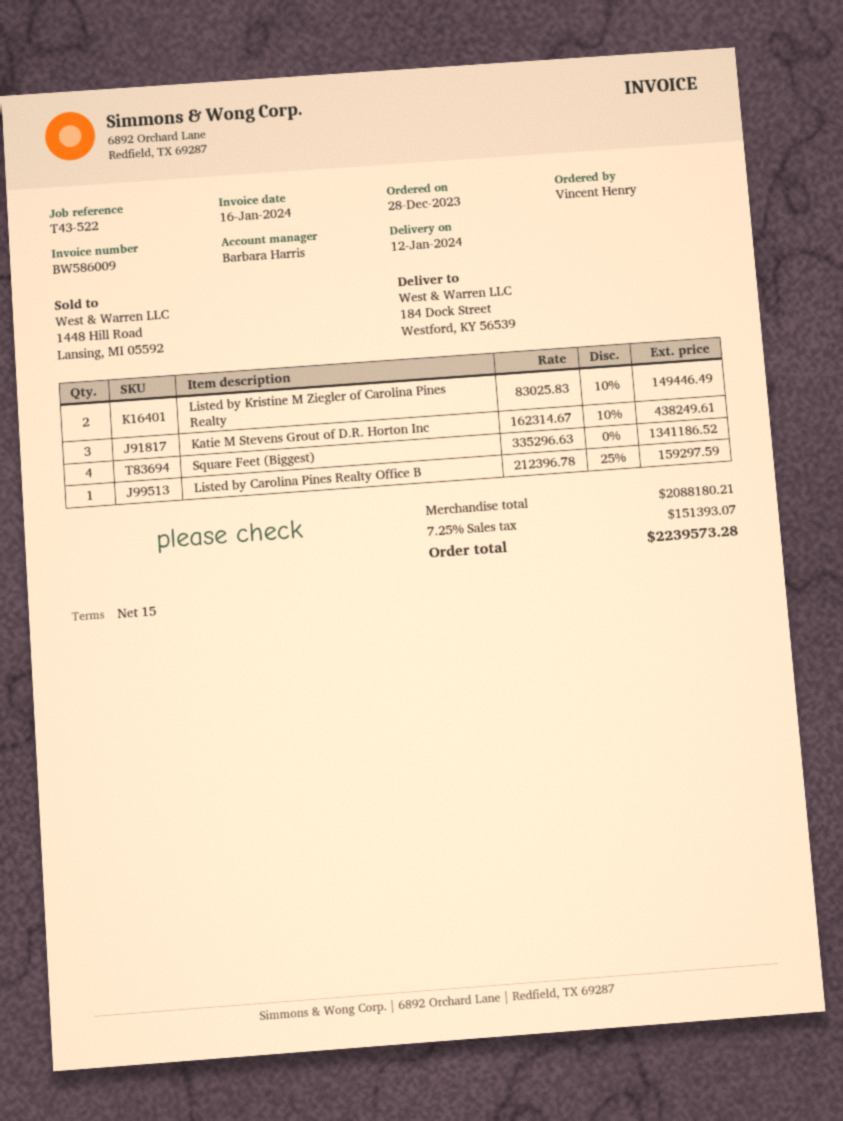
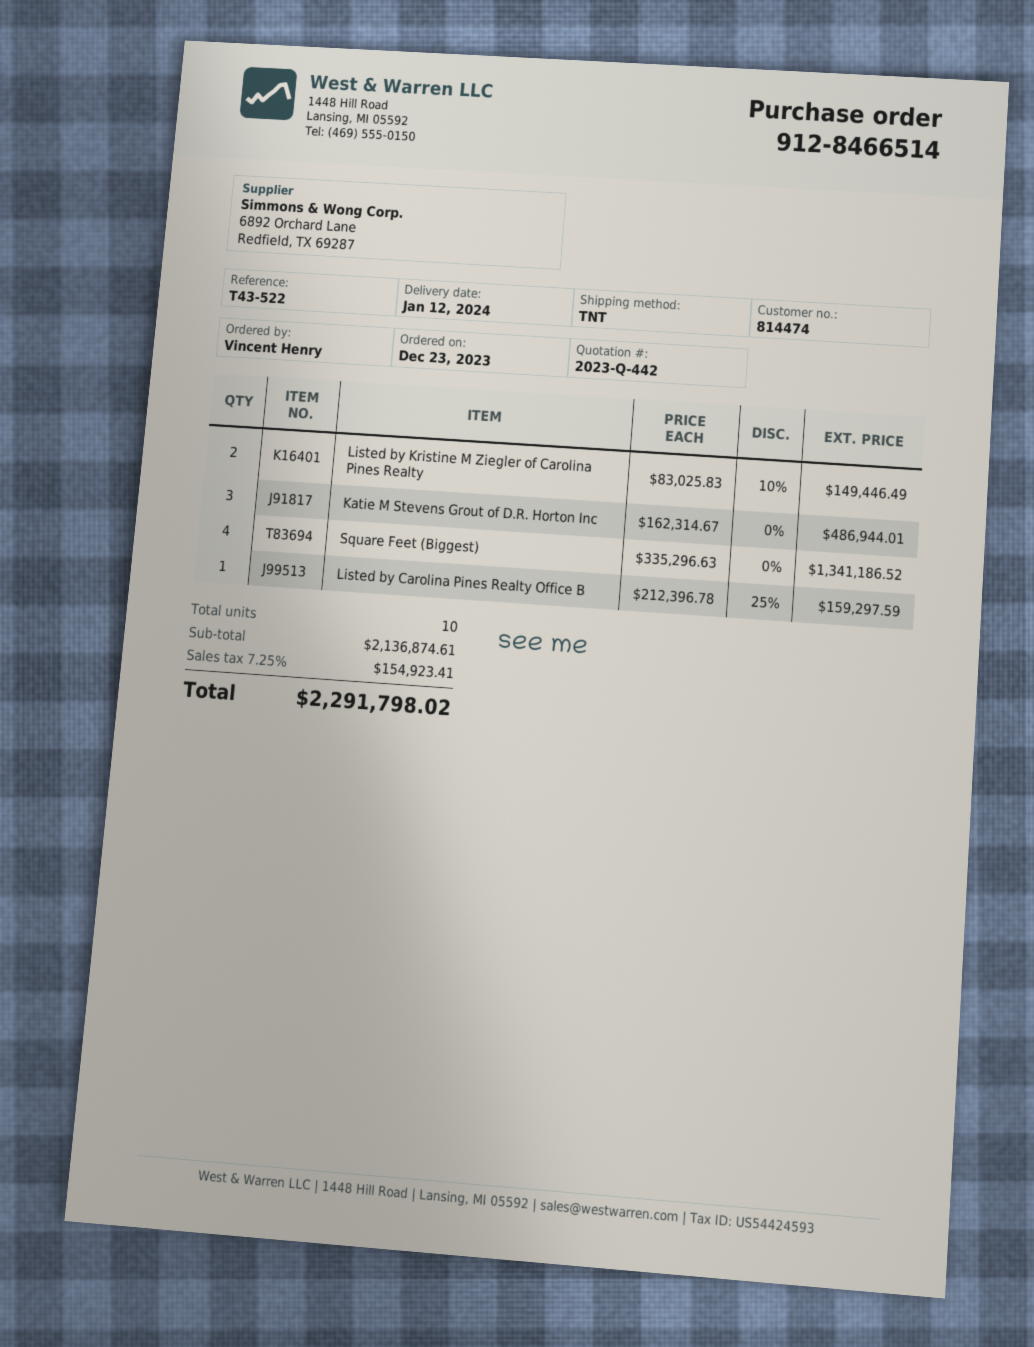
order date: 2023-12-28 -> 2023-12-23
Katie M Stevens Grout of D.R. Horton Inc: 3 x 162314.67 - 10% = 438249.61 -> 3 x 162314.67 = 486944.01
subtotal: 2088180.21 -> 2136874.61
tax: 7.25% = 151393.07 -> 7.25% = 154923.41
total: 2239573.28 -> 2291798.02

